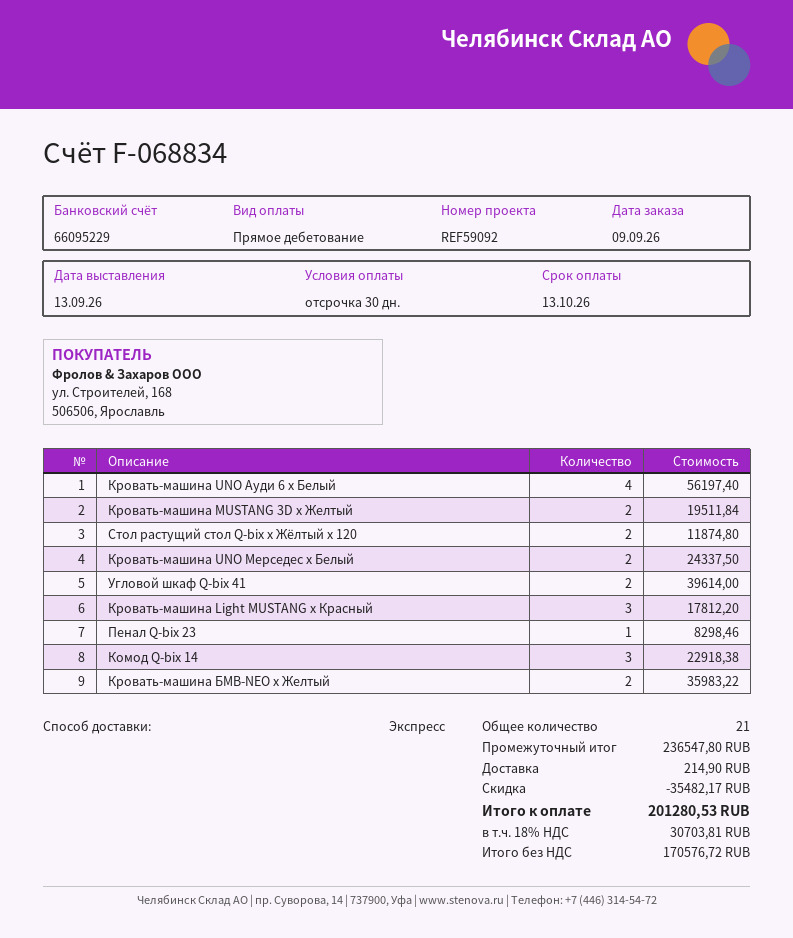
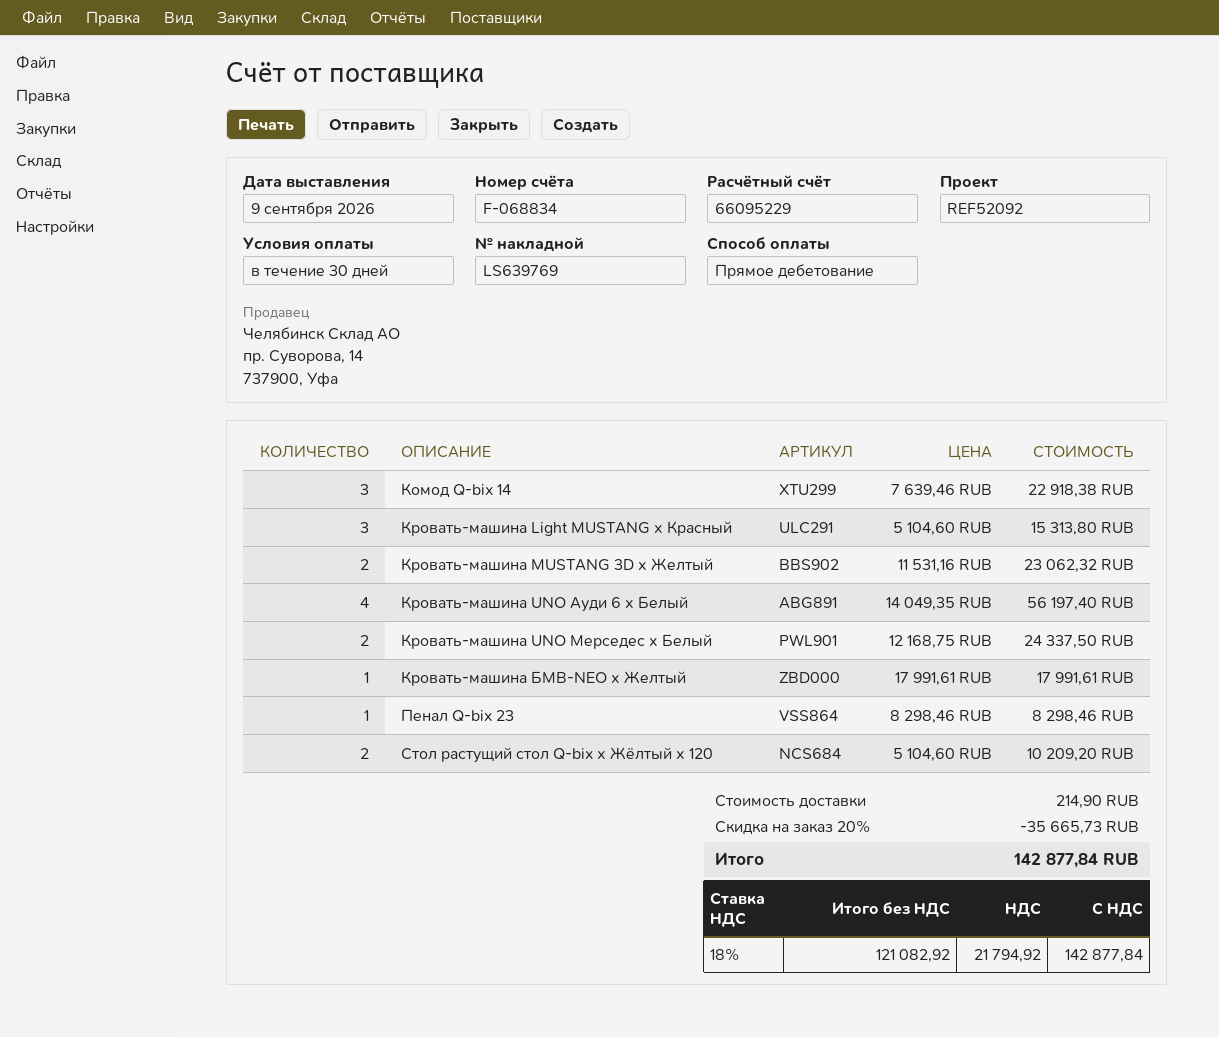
invoice date: 2026-09-13 -> 2026-09-09
reference: REF59092 -> REF52092
Кровать-машина MUSTANG 3D х Желтый: 2 for 19511.84 -> 2 for 23062.32
Стол растущий стол Q-bix х Жёлтый х 120: 2 for 11874.80 -> 2 for 10209.20
Угловой шкаф Q-bix 41: 2 for 39614.00 -> none
Кровать-машина Light MUSTANG х Красный: 3 for 17812.20 -> 3 for 15313.80
Кровать-машина БМВ-NEO х Желтый: 2 for 35983.22 -> 1 for 17991.61
discount: 35482.17 -> 35665.73
net: 170576.72 -> 121082.92
tax: 18% = 30703.81 -> 18% = 21794.92
total: 201280.53 -> 142877.84

